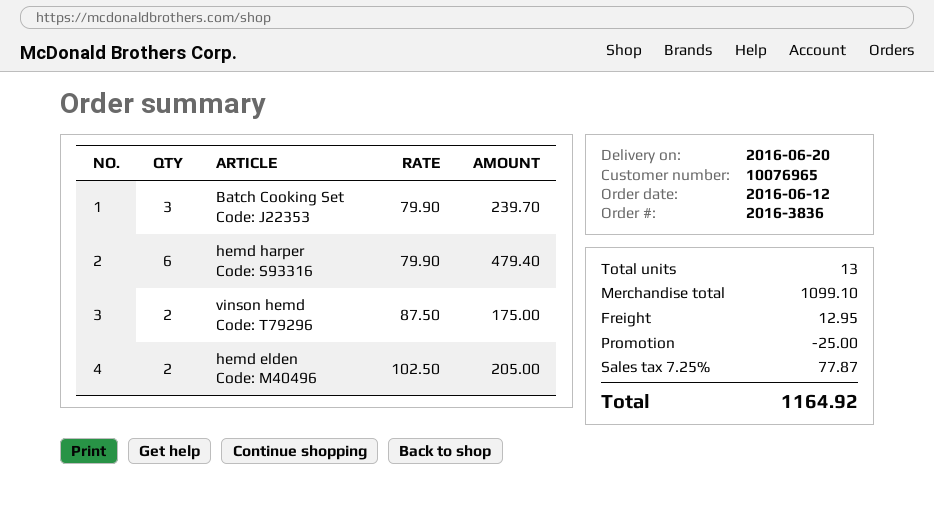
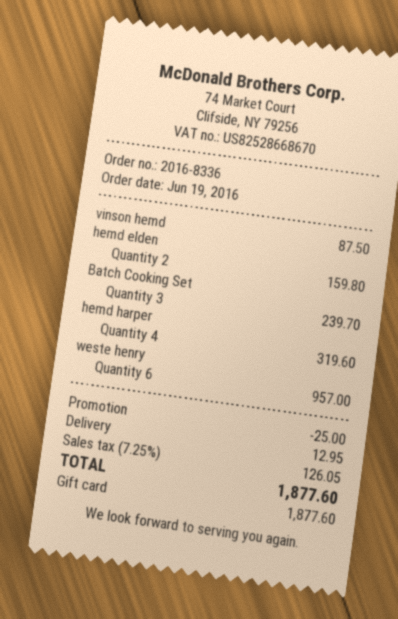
order number: 2016-3836 -> 2016-8336
order date: 2016-06-12 -> 2016-06-19
hemd harper: 6 for 479.40 -> 4 for 319.60
vinson hemd: 2 for 175.00 -> 1 for 87.50
hemd elden: 2 for 205.00 -> 2 for 159.80
weste henry: none -> 6 for 957.00
tax: 7.25% = 77.87 -> 7.25% = 126.05
total: 1164.92 -> 1877.60

